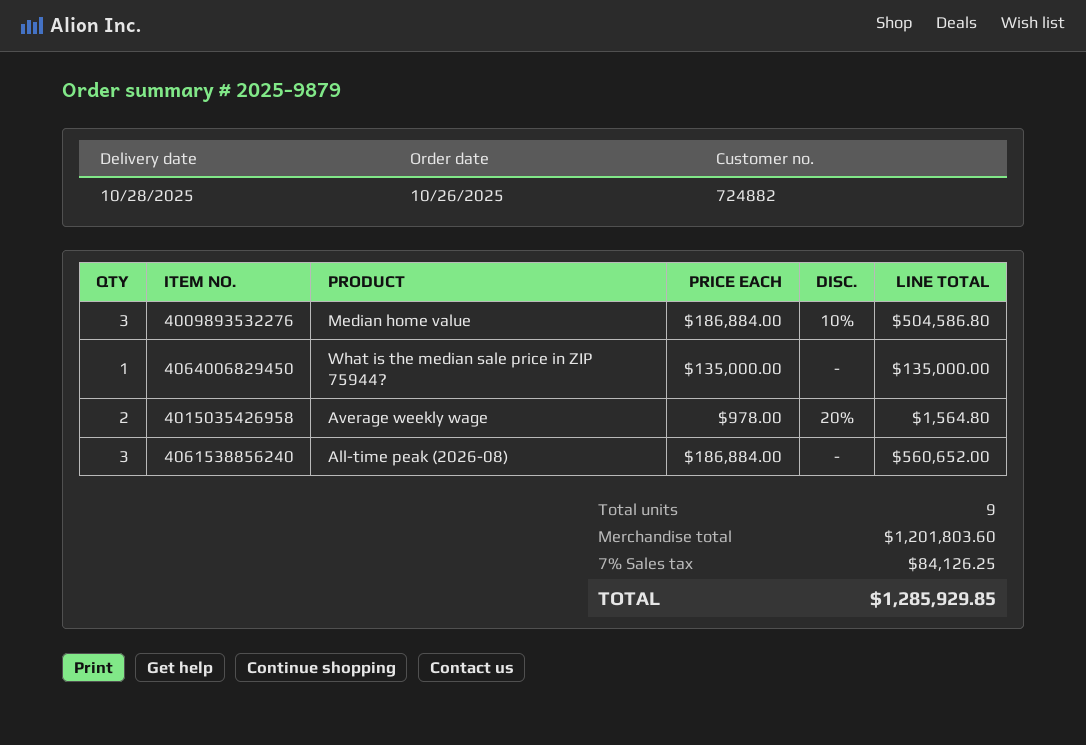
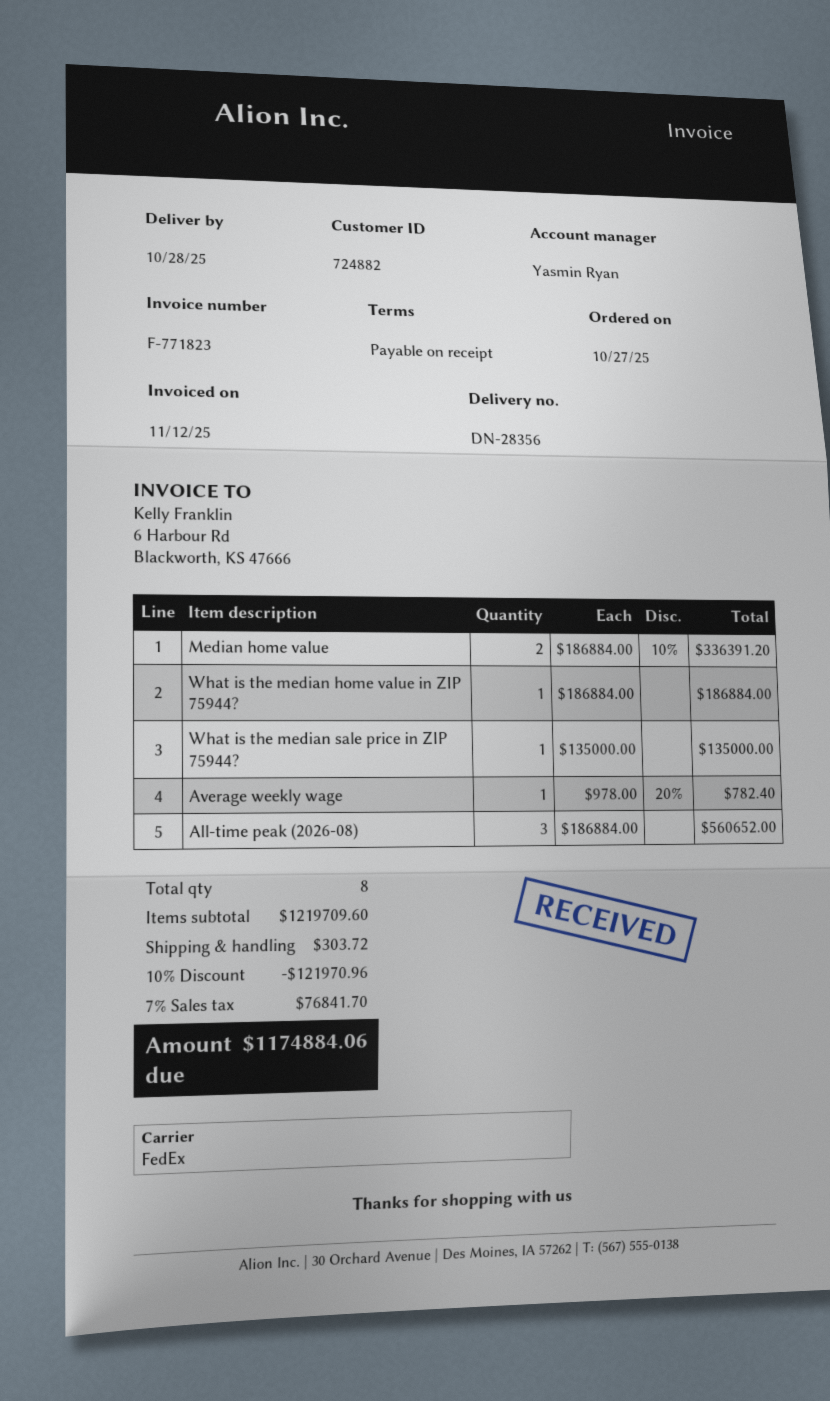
order date: 2025-10-26 -> 2025-10-27
Median home value: 3 x 186884.00 - 10% = 504586.80 -> 2 x 186884.00 - 10% = 336391.20
Average weekly wage: 2 x 978.00 - 20% = 1564.80 -> 1 x 978.00 - 20% = 782.40
What is the median home value in ZIP 75944?: none -> 1 x 186884.00 = 186884.00
total quantity: 9 -> 8
subtotal: 1201803.60 -> 1219709.60
discount: none -> 10% = 121970.96
shipping: none -> 303.72
tax: 7% = 84126.25 -> 7% = 76841.70
total: 1285929.85 -> 1174884.06

